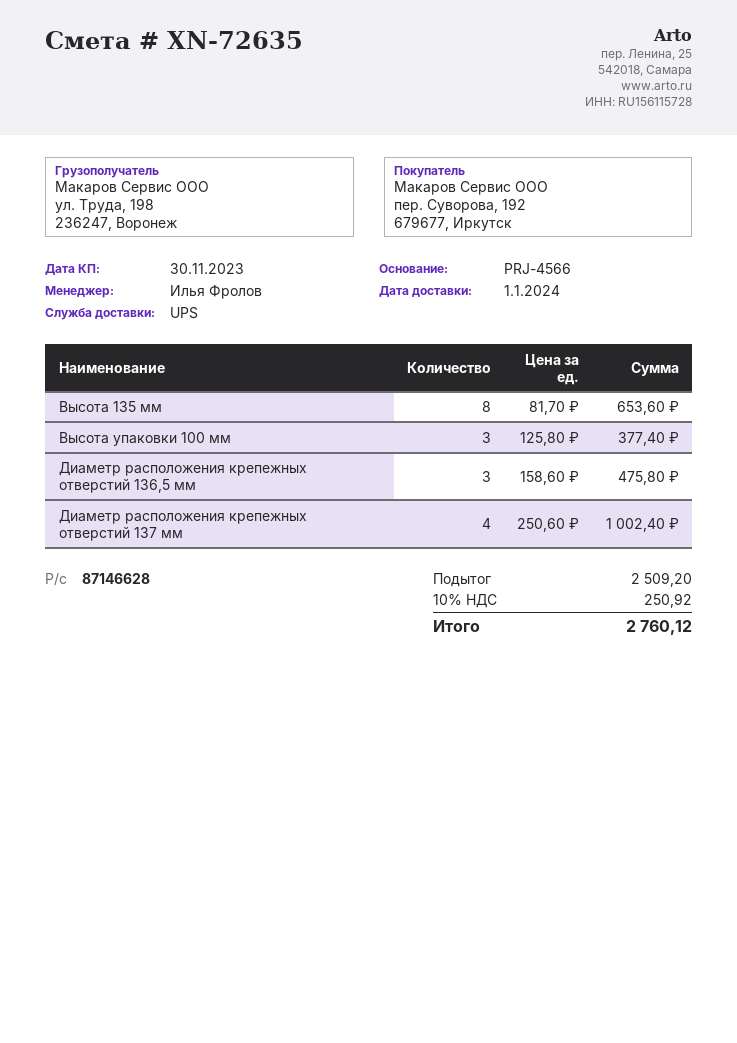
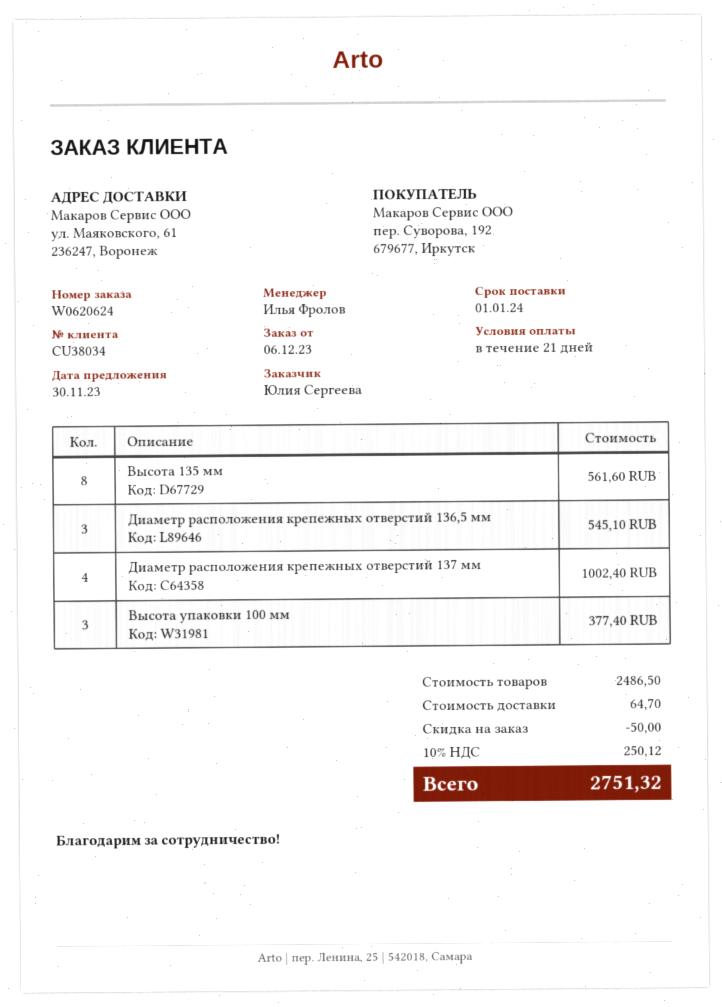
ship to: ул. Труда, 198, 236247, Воронеж -> ул. Маяковского, 61, 236247, Воронеж
Высота 135 мм: 8 for 653.60 -> 8 for 561.60
Диаметр расположения крепежных отверстий 136,5 мм: 3 for 475.80 -> 3 for 545.10
subtotal: 2509.20 -> 2486.50
discount: none -> 50.00
shipping: none -> 64.70
tax: 10% = 250.92 -> 10% = 250.12
total: 2760.12 -> 2751.32

